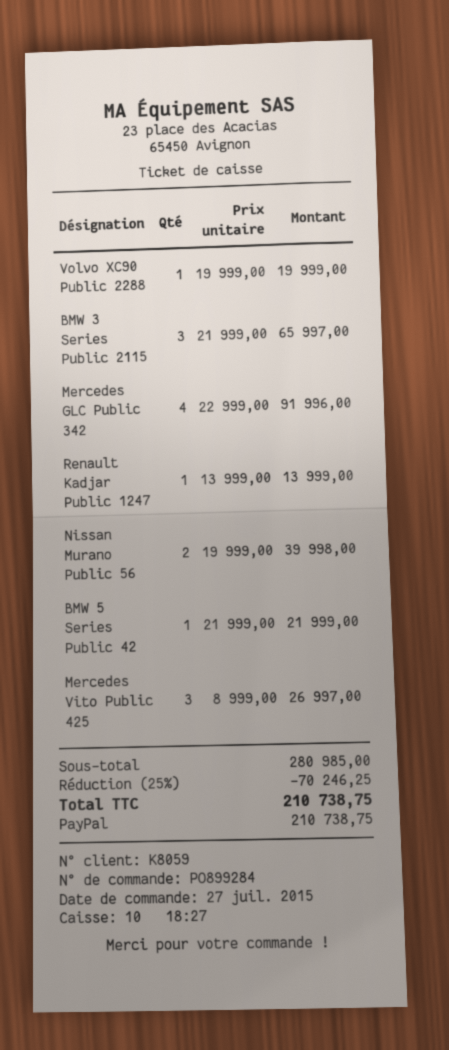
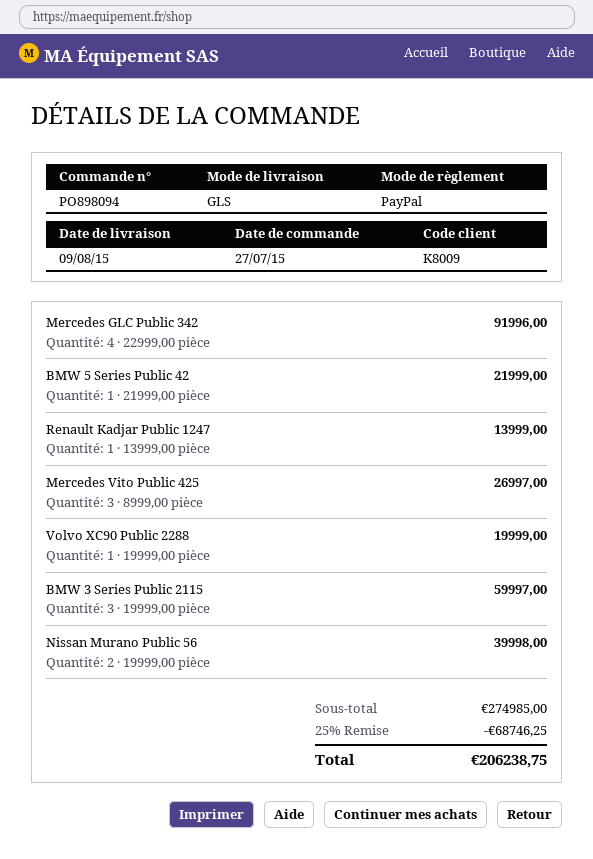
order number: PO899284 -> PO898094
customer number: K8059 -> K8009
BMW 3 Series Public 2115: 3 x 21999.00 = 65997.00 -> 3 x 19999.00 = 59997.00
subtotal: 280985.00 -> 274985.00
discount: 25% = 70246.25 -> 25% = 68746.25
total: 210738.75 -> 206238.75

